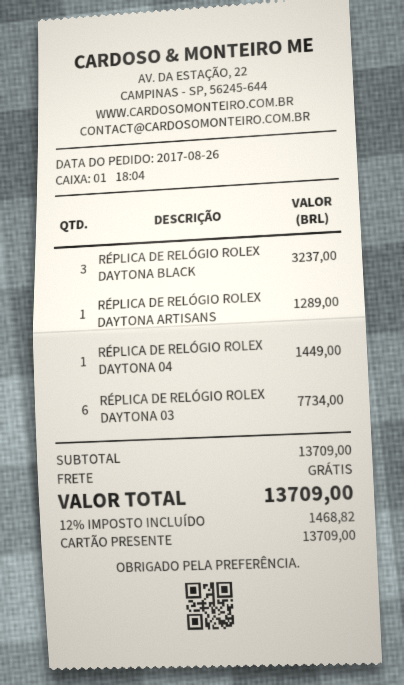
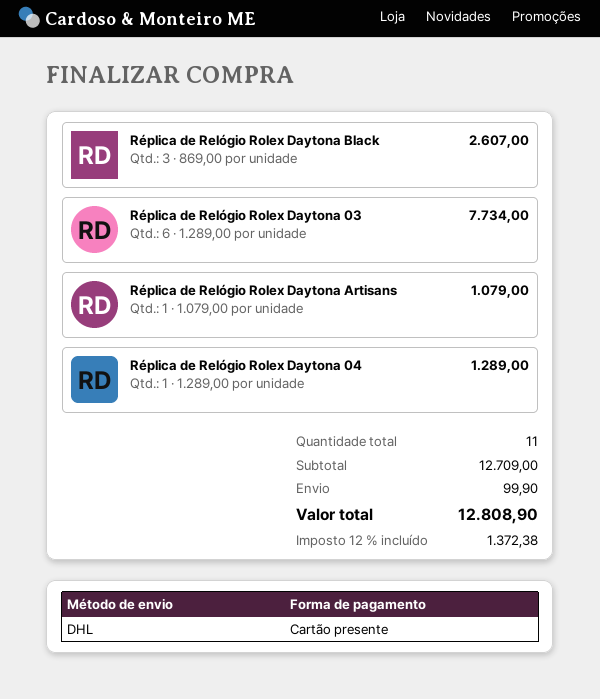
RÉPLICA DE RELÓGIO ROLEX DAYTONA BLACK: 3 for 3237.00 -> 3 for 2607.00
RÉPLICA DE RELÓGIO ROLEX DAYTONA ARTISANS: 1 for 1289.00 -> 1 for 1079.00
RÉPLICA DE RELÓGIO ROLEX DAYTONA 04: 1 for 1449.00 -> 1 for 1289.00
subtotal: 13709.00 -> 12709.00
shipping: 0.00 -> 99.90
tax: 12% = 1468.82 -> 12% = 1372.38
total: 13709.00 -> 12808.90

